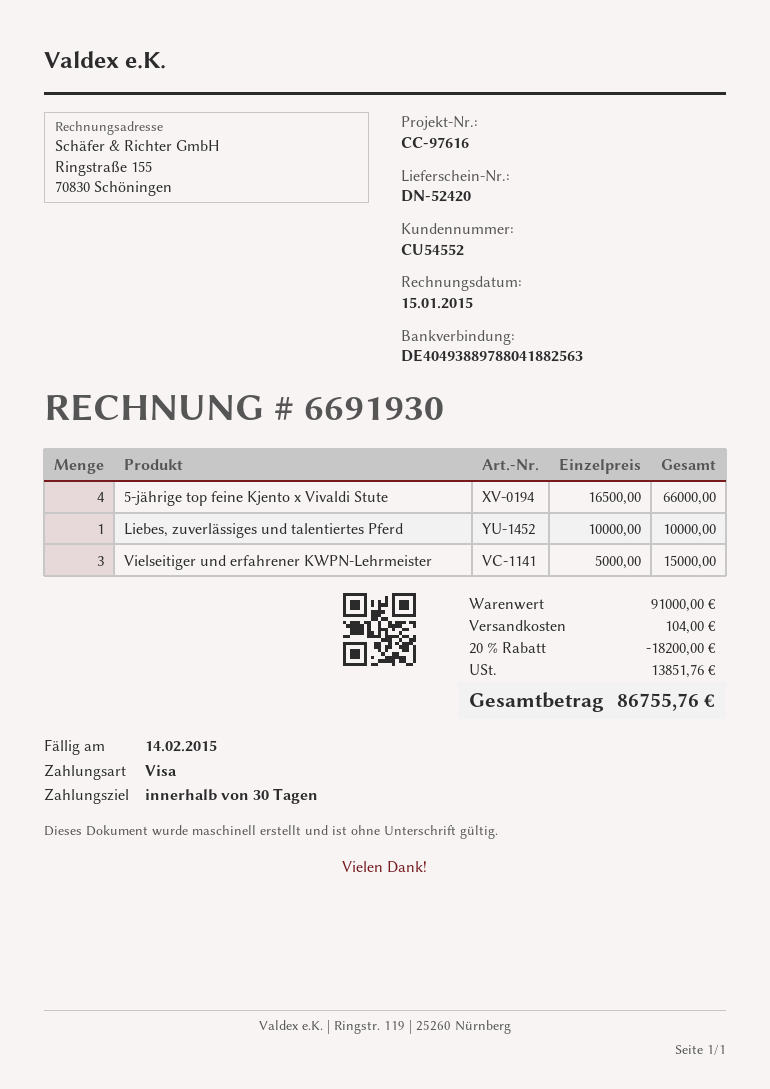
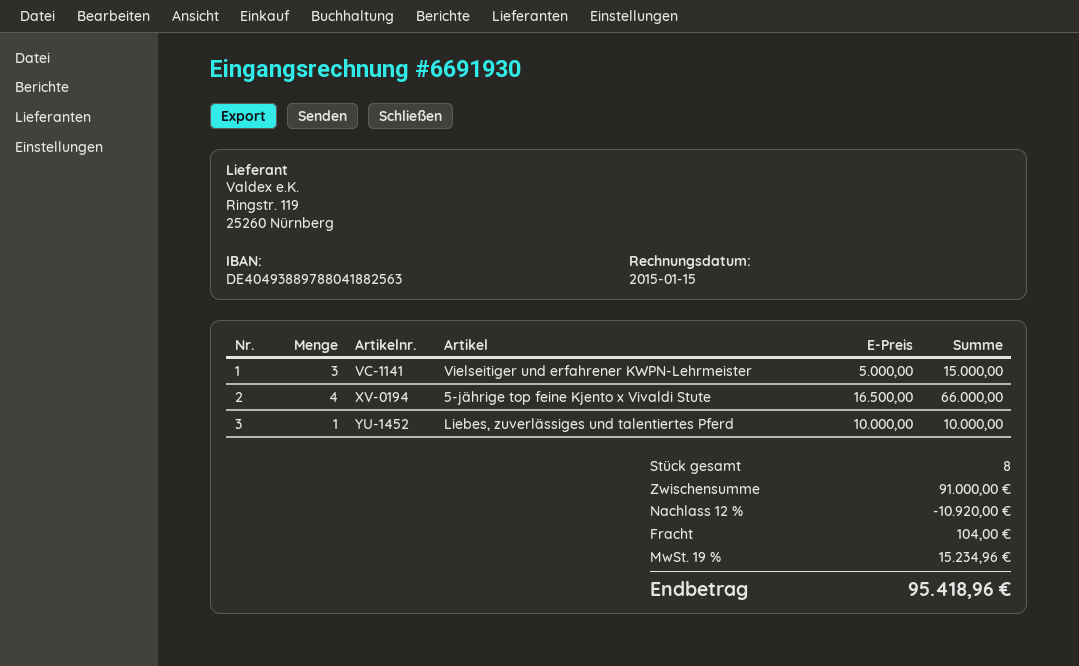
discount: 20% = 18200.00 -> 12% = 10920.00
tax: 13851.76 -> 15234.96
total: 86755.76 -> 95418.96

